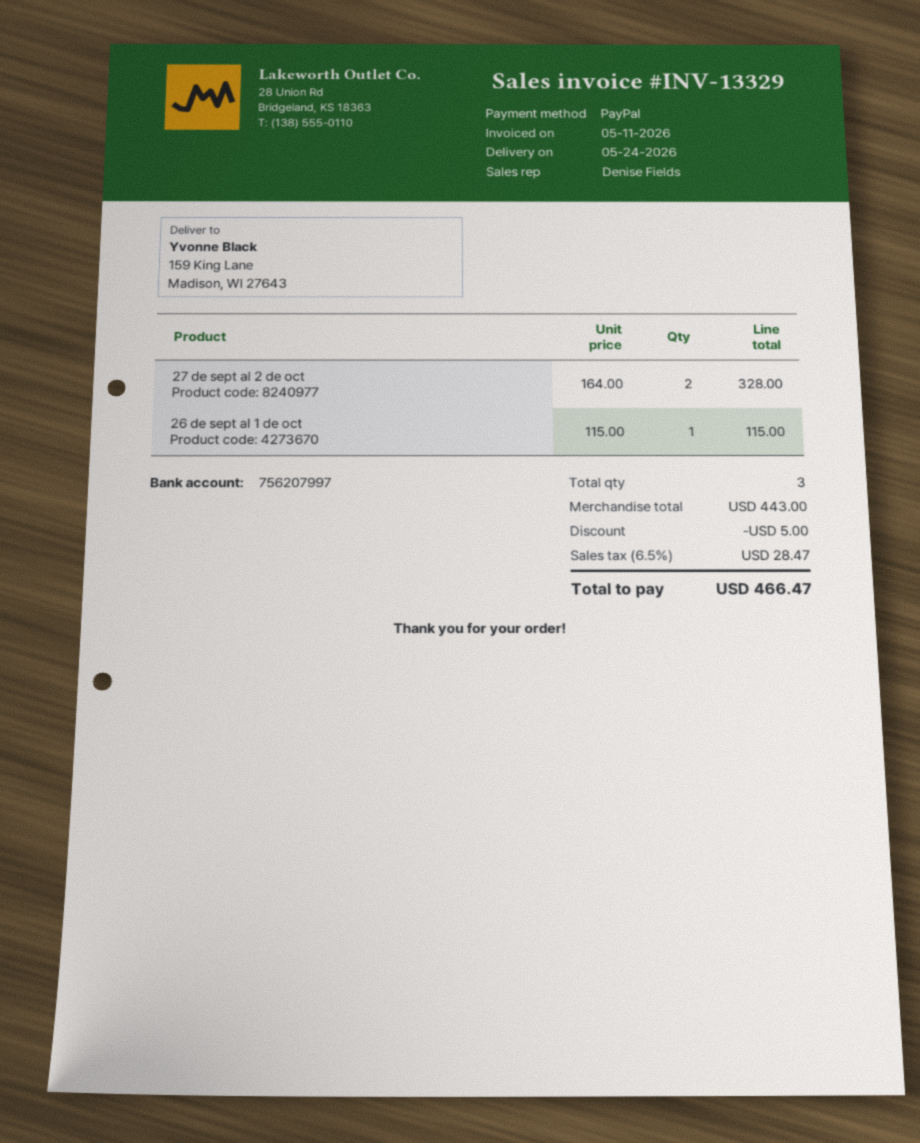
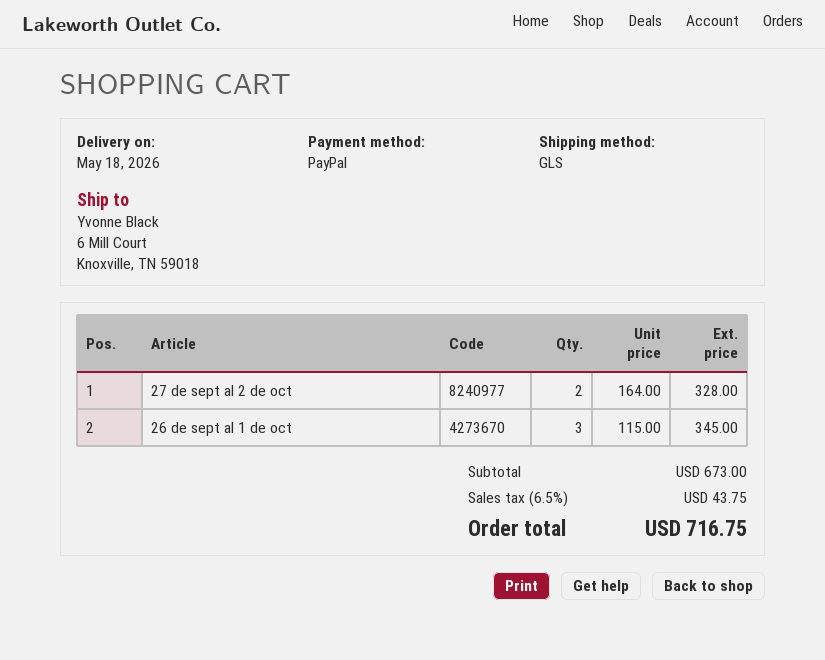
delivery date: 2026-05-24 -> 2026-05-18
ship to: 159 King Lane, Madison, WI 27643 -> 6 Mill Court, Knoxville, TN 59018
26 de sept al 1 de oct: 1 x 115.00 = 115.00 -> 3 x 115.00 = 345.00
subtotal: 443.00 -> 673.00
discount: 5.00 -> none
tax: 6.5% = 28.47 -> 6.5% = 43.75
total: 466.47 -> 716.75

